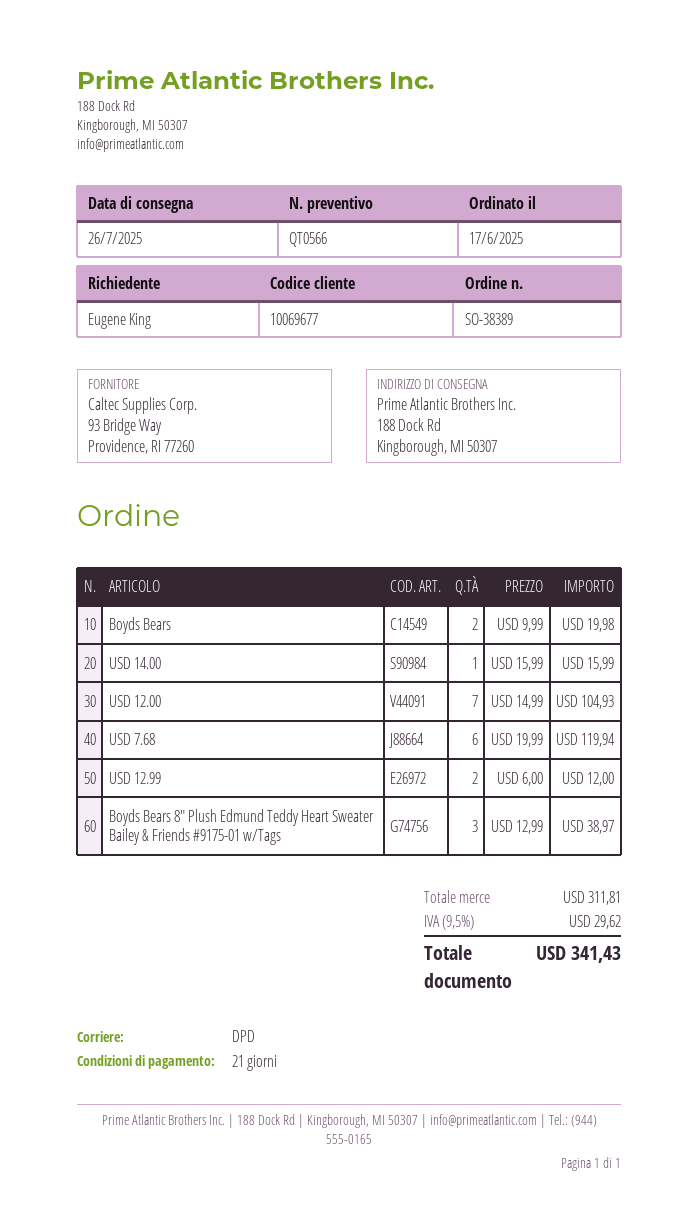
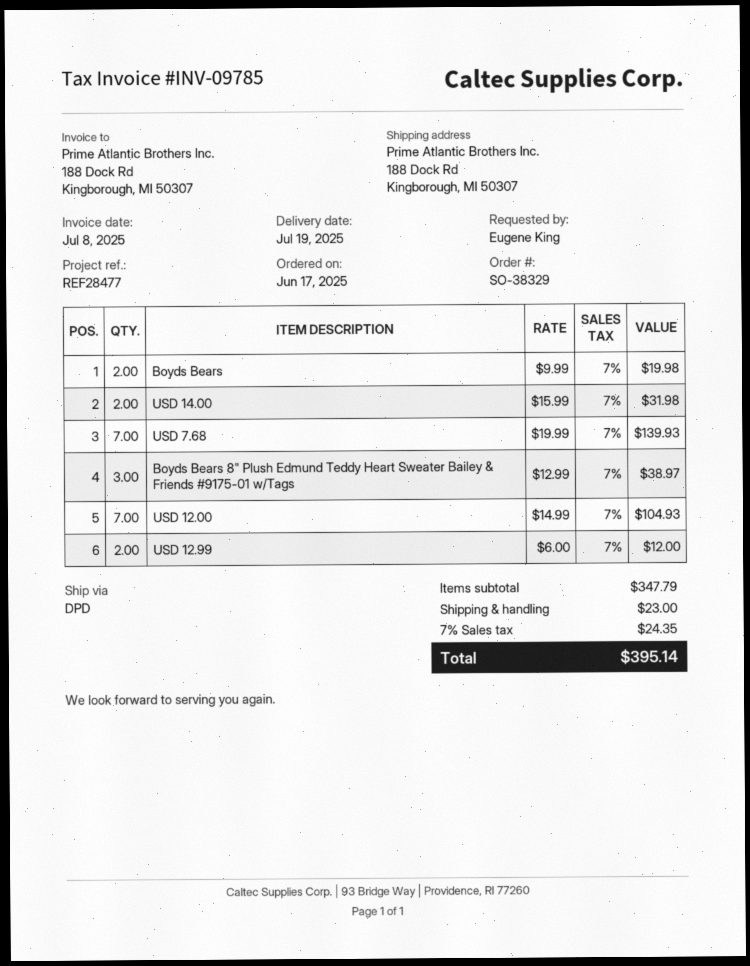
order number: SO-38389 -> SO-38329
delivery date: 2025-07-26 -> 2025-07-19
USD 14.00: 1 x 15.99 = 15.99 -> 2 x 15.99 = 31.98
USD 7.68: 6 x 19.99 = 119.94 -> 7 x 19.99 = 139.93
subtotal: 311.81 -> 347.79
shipping: none -> 23.00
tax: 9.5% = 29.62 -> 7% = 24.35
total: 341.43 -> 395.14

